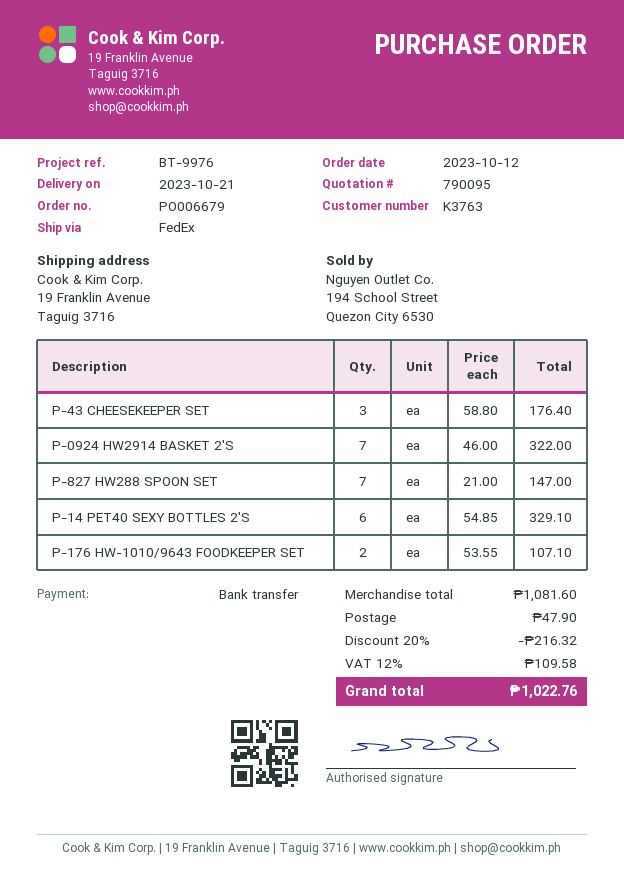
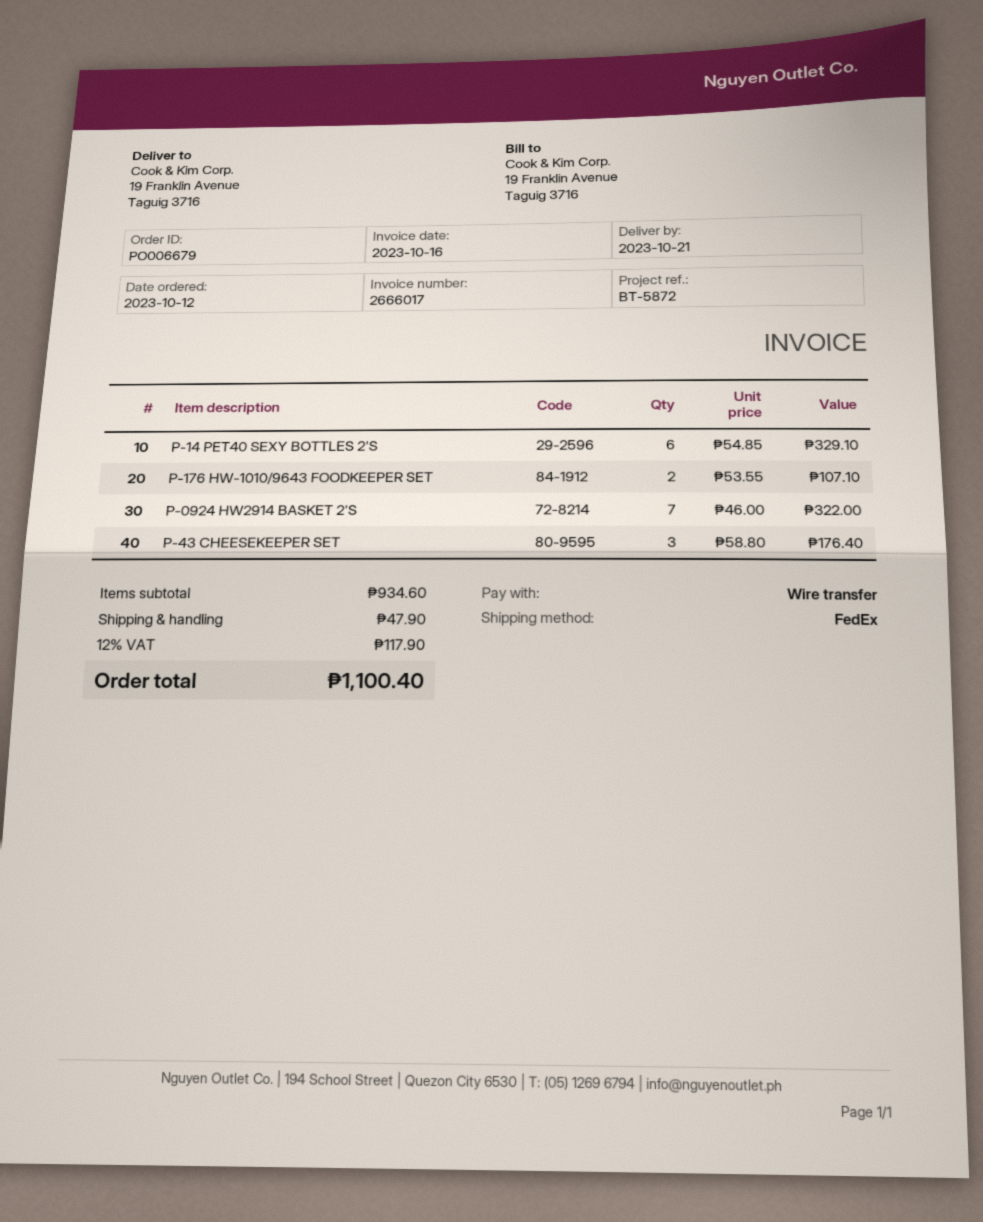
reference: BT-9976 -> BT-5872
P-827 HW288 SPOON SET: 7 x 21.00 = 147.00 -> none
subtotal: 1081.60 -> 934.60
discount: 20% = 216.32 -> none
tax: 12% = 109.58 -> 12% = 117.90
total: 1022.76 -> 1100.40

